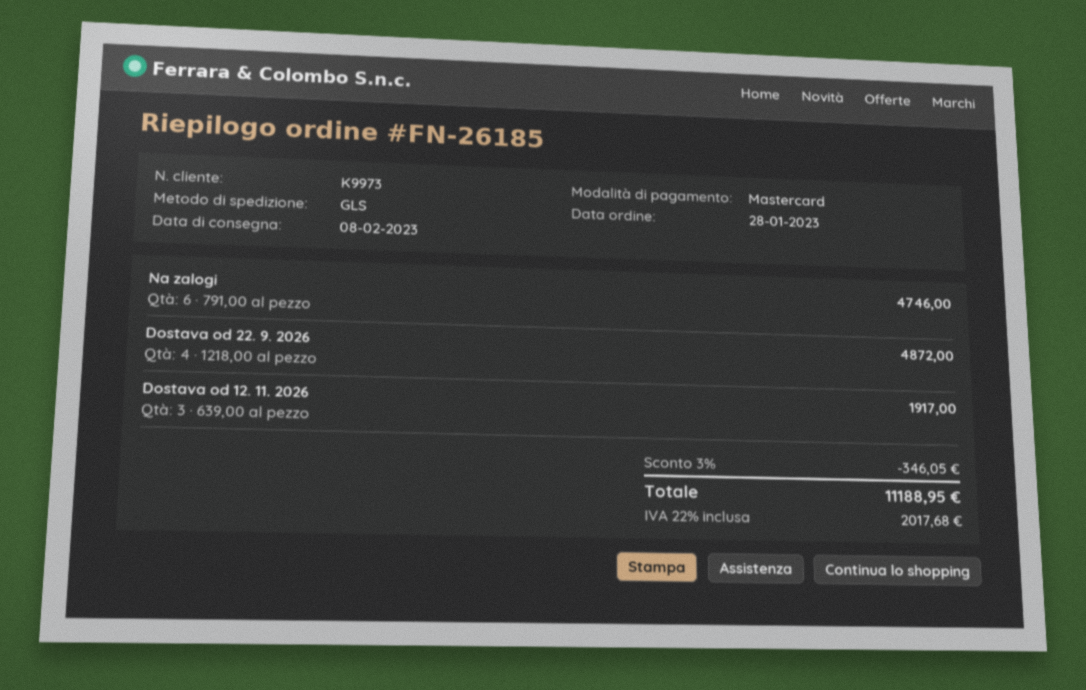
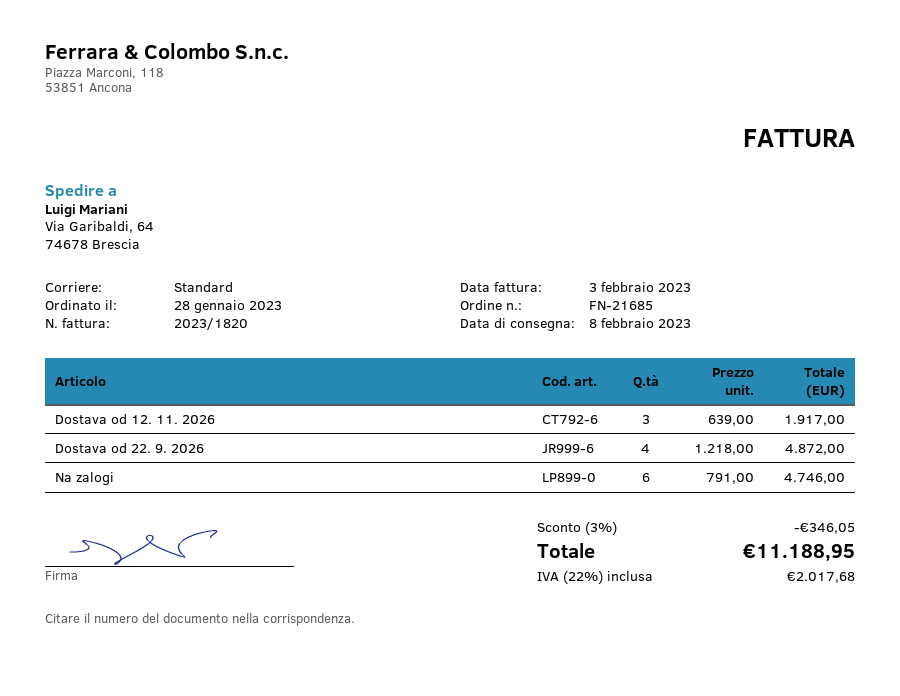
order number: FN-26185 -> FN-21685
shipping method: GLS -> standard

